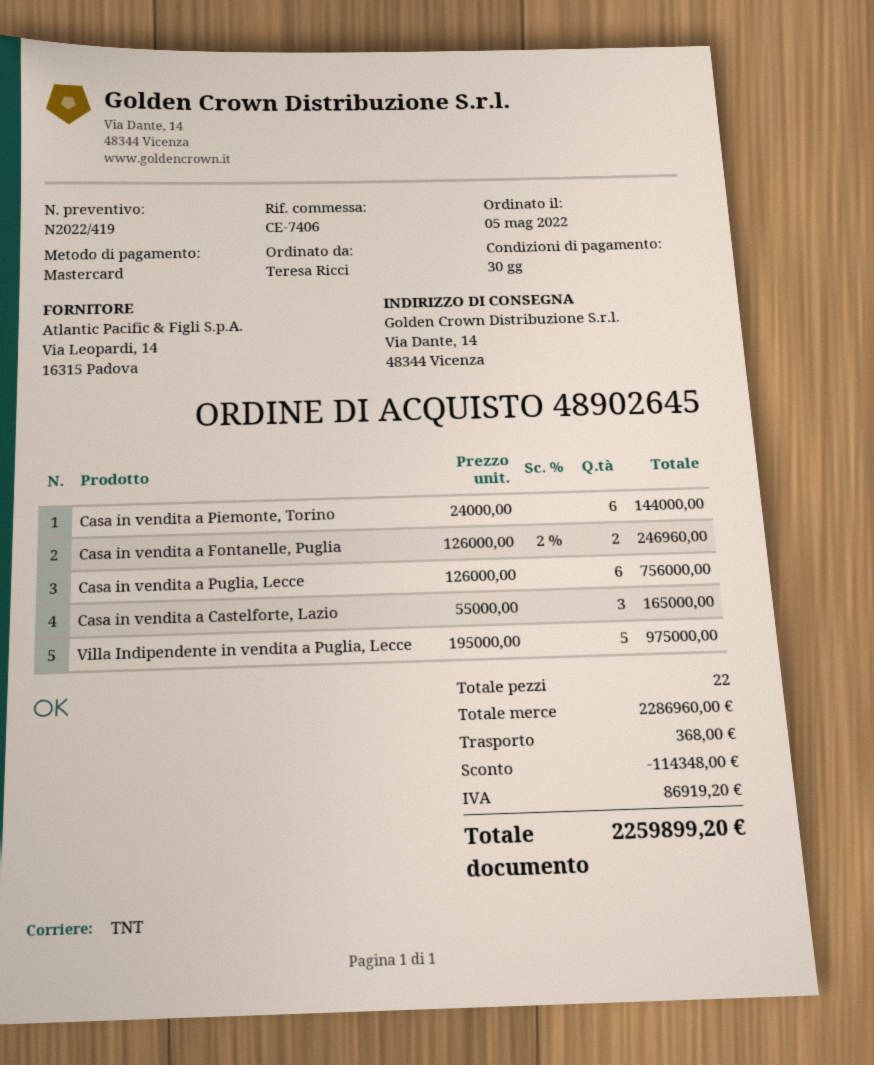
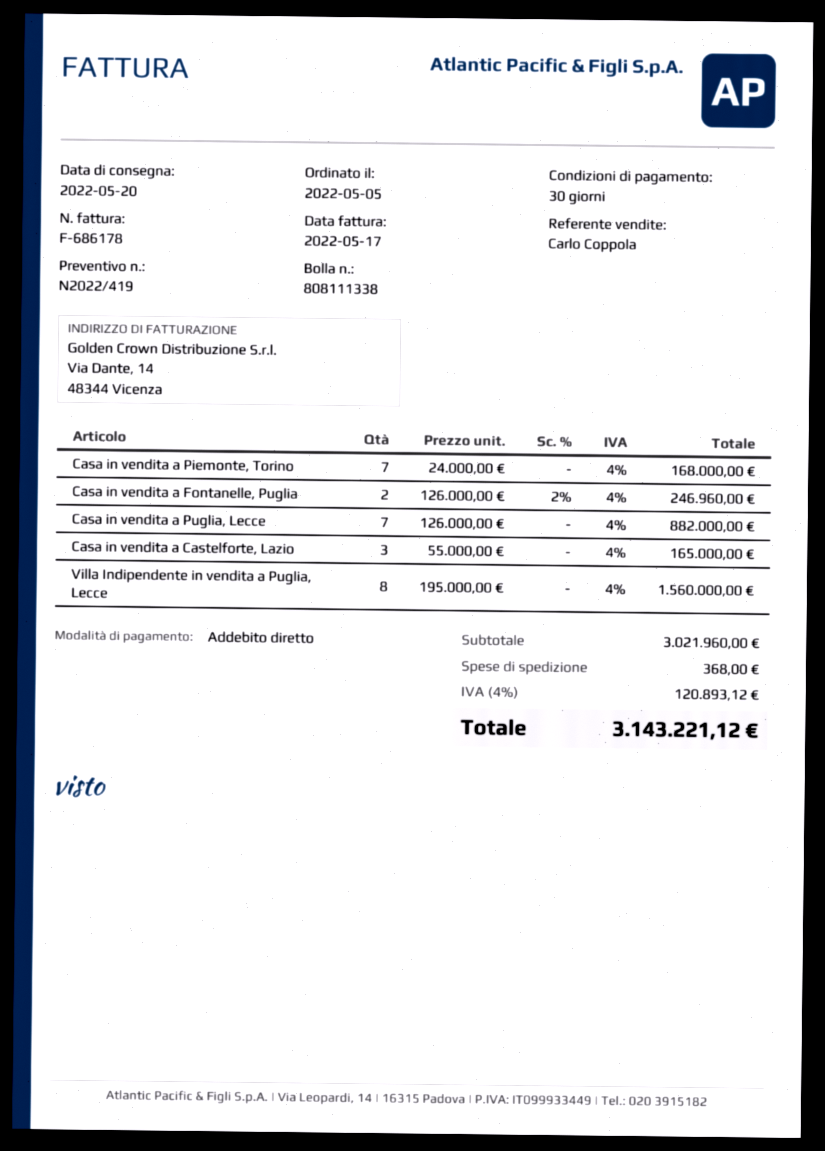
payment method: Mastercard -> direct debit
Casa in vendita a Piemonte, Torino: 6 x 24000.00 = 144000.00 -> 7 x 24000.00 = 168000.00
Casa in vendita a Puglia, Lecce: 6 x 126000.00 = 756000.00 -> 7 x 126000.00 = 882000.00
Villa Indipendente in vendita a Puglia, Lecce: 5 x 195000.00 = 975000.00 -> 8 x 195000.00 = 1560000.00
subtotal: 2286960.00 -> 3021960.00
discount: 114348.00 -> none
tax: 86919.20 -> 120893.12
total: 2259899.20 -> 3143221.12

